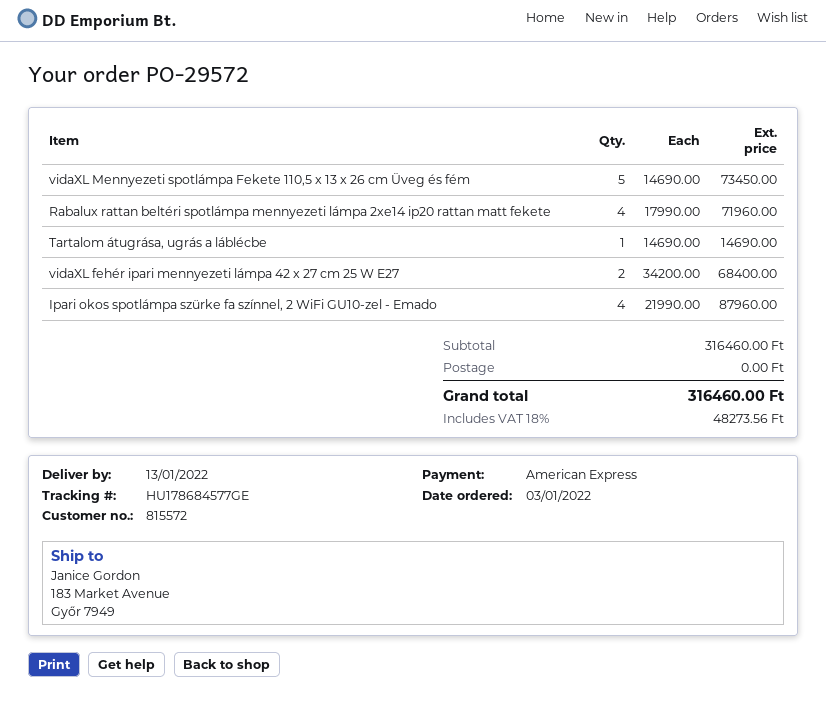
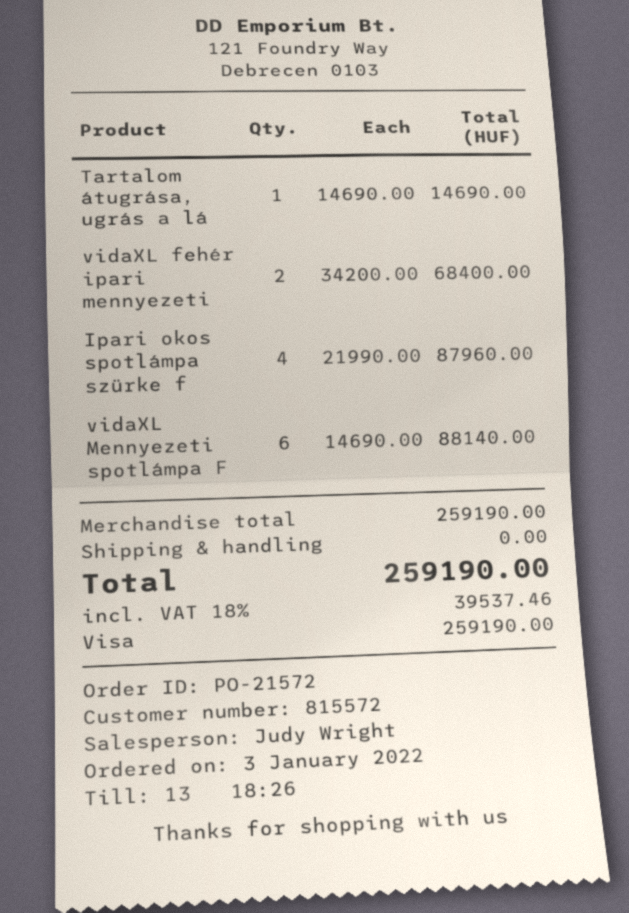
order number: PO-29572 -> PO-21572
payment method: American Express -> Visa
vidaXL Mennyezeti spotlámpa Fekete 110,5 x 13 x 26 cm Üveg és fém: 5 x 14690.00 = 73450.00 -> 6 x 14690.00 = 88140.00
Rabalux rattan beltéri spotlámpa mennyezeti lámpa 2xe14 ip20 rattan matt fekete: 4 x 17990.00 = 71960.00 -> none
subtotal: 316460.00 -> 259190.00
tax: 18% = 48273.56 -> 18% = 39537.46
total: 316460.00 -> 259190.00

